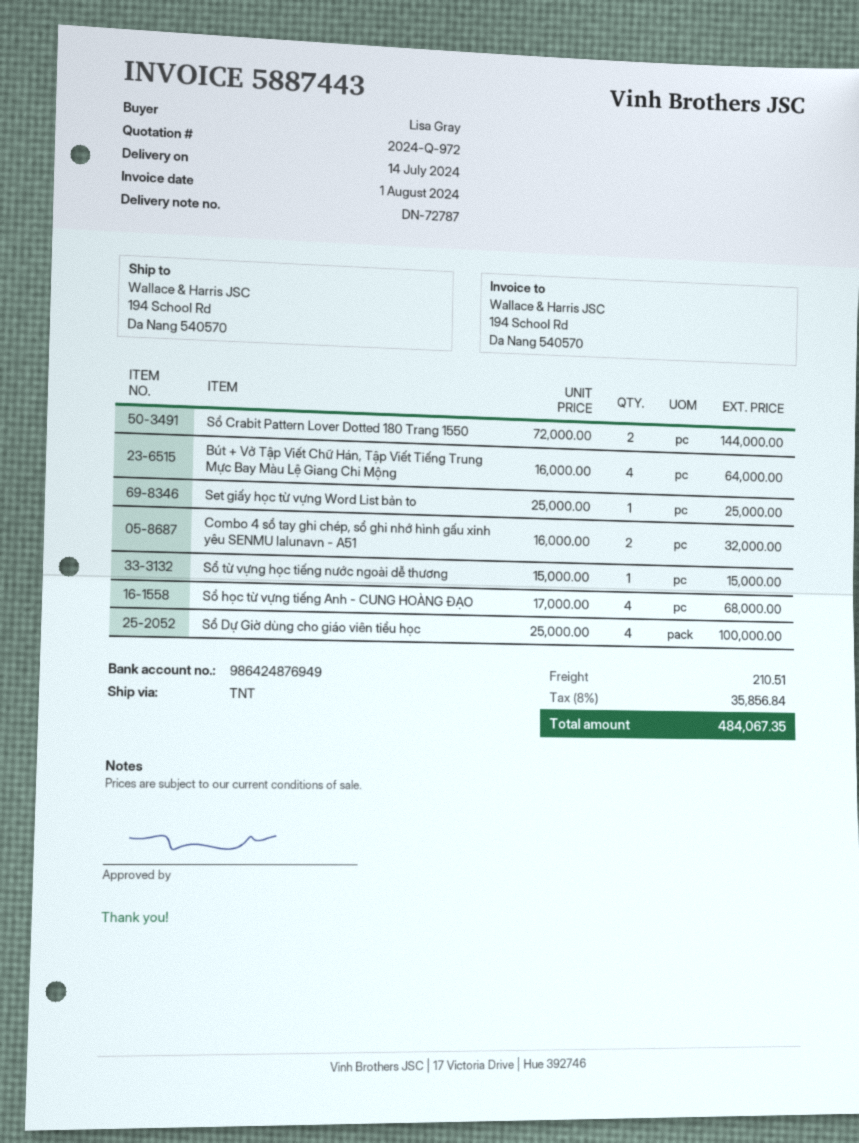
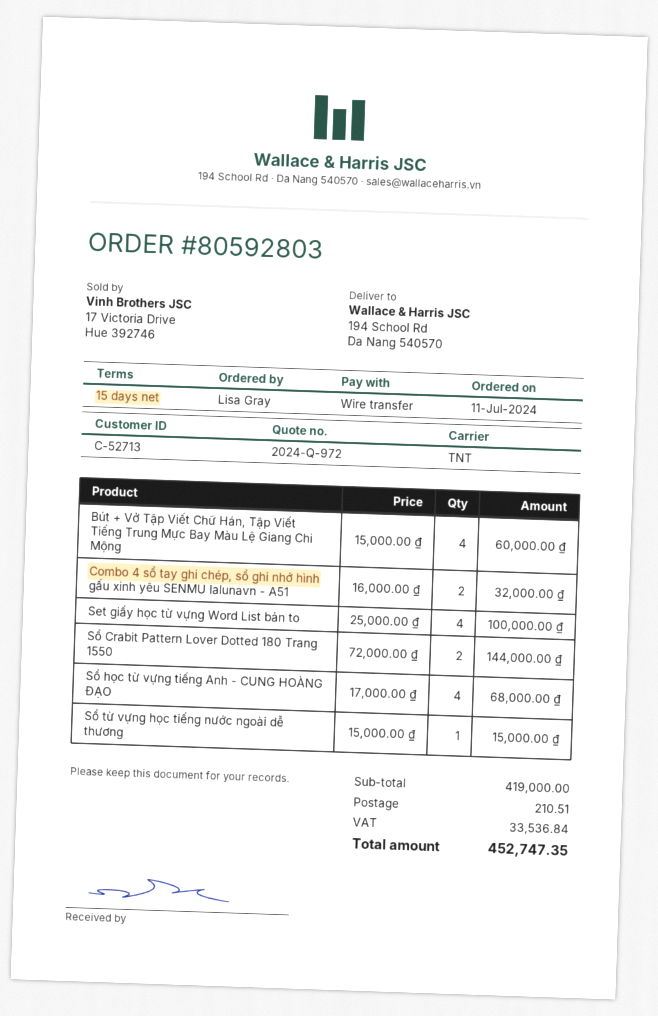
Bút + Vở Tập Viết Chữ Hán, Tập Viết Tiếng Trung Mực Bay Màu Lệ Giang Chi Mộng: 4 x 16000.00 = 64000.00 -> 4 x 15000.00 = 60000.00
Set giấy học từ vựng Word List bản to: 1 x 25000.00 = 25000.00 -> 4 x 25000.00 = 100000.00
Sổ Dự Giờ dùng cho giáo viên tiểu học: 4 x 25000.00 = 100000.00 -> none
tax: 35856.84 -> 33536.84
total: 484067.35 -> 452747.35

